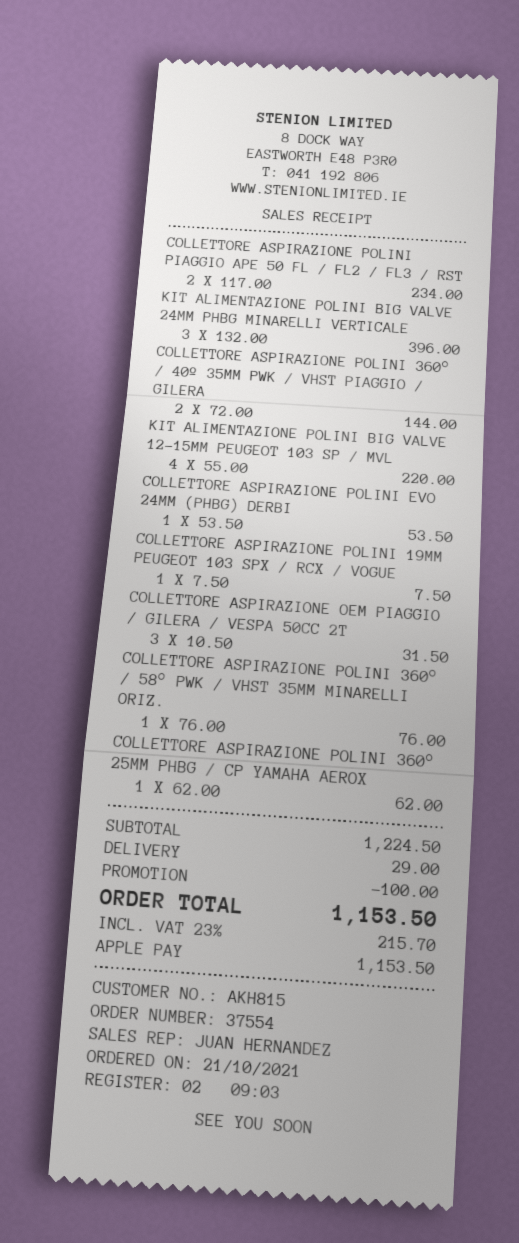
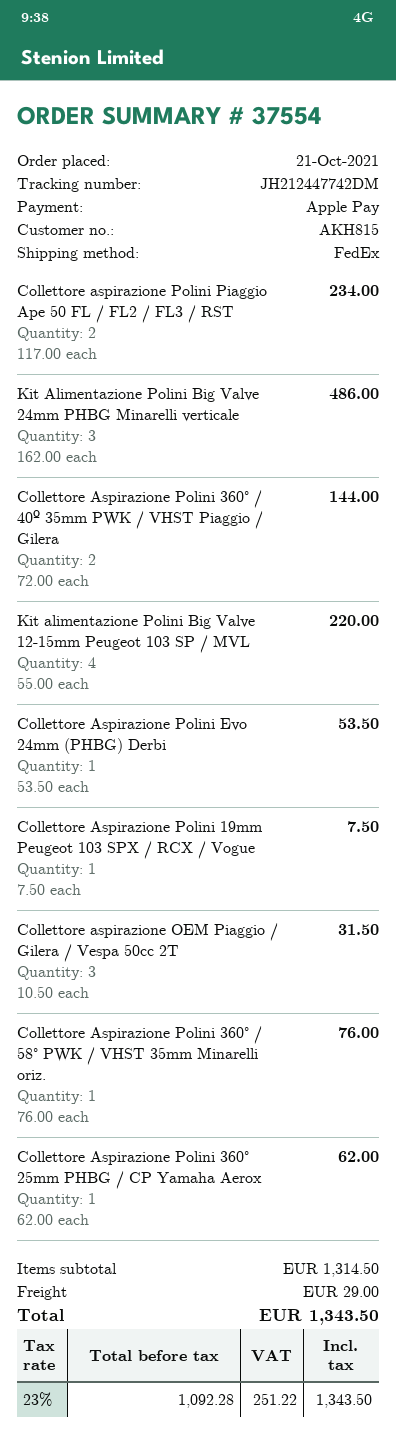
KIT ALIMENTAZIONE POLINI BIG VALVE 24MM PHBG MINARELLI VERTICALE: 3 x 132.00 = 396.00 -> 3 x 162.00 = 486.00
subtotal: 1224.50 -> 1314.50
discount: 100.00 -> none
tax: 23% = 215.70 -> 23% = 251.22
total: 1153.50 -> 1343.50

